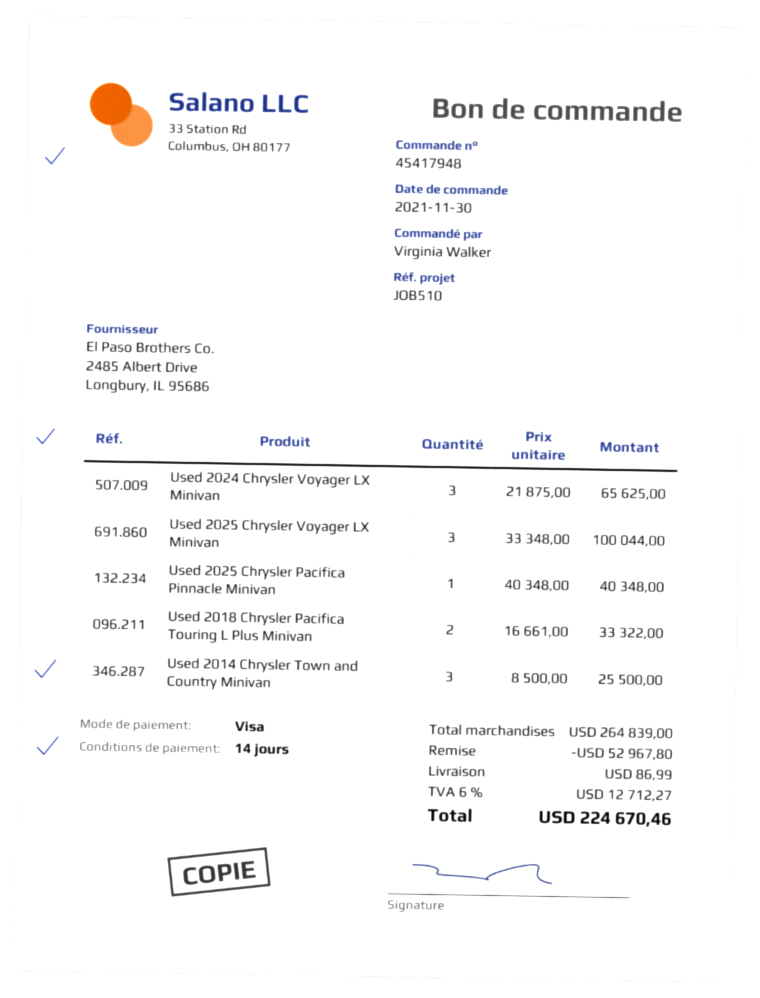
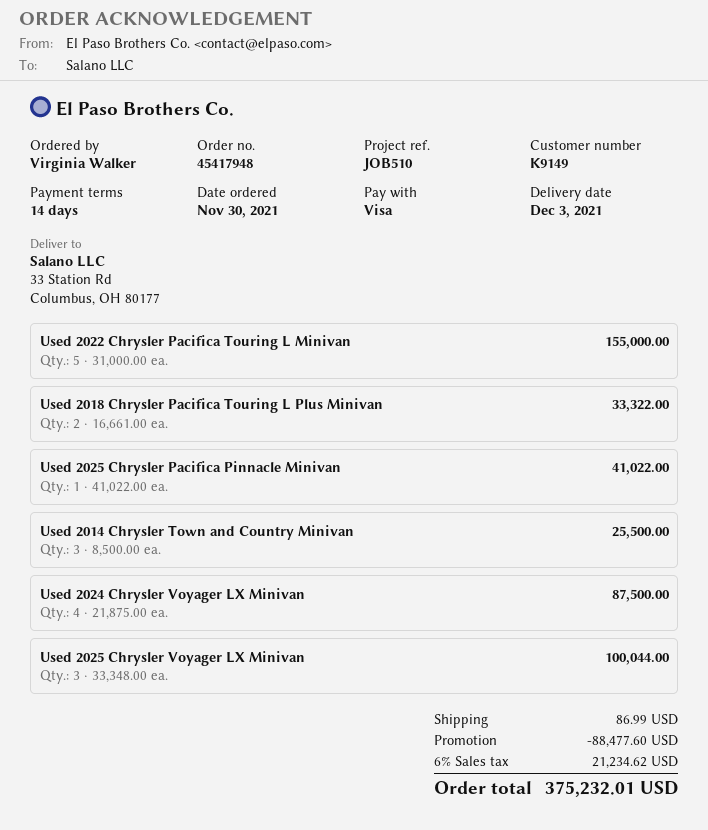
Used 2024 Chrysler Voyager LX Minivan: 3 x 21875.00 = 65625.00 -> 4 x 21875.00 = 87500.00
Used 2025 Chrysler Pacifica Pinnacle Minivan: 1 x 40348.00 = 40348.00 -> 1 x 41022.00 = 41022.00
Used 2022 Chrysler Pacifica Touring L Minivan: none -> 5 x 31000.00 = 155000.00
discount: 52967.80 -> 88477.60
tax: 6% = 12712.27 -> 6% = 21234.62
total: 224670.46 -> 375232.01

